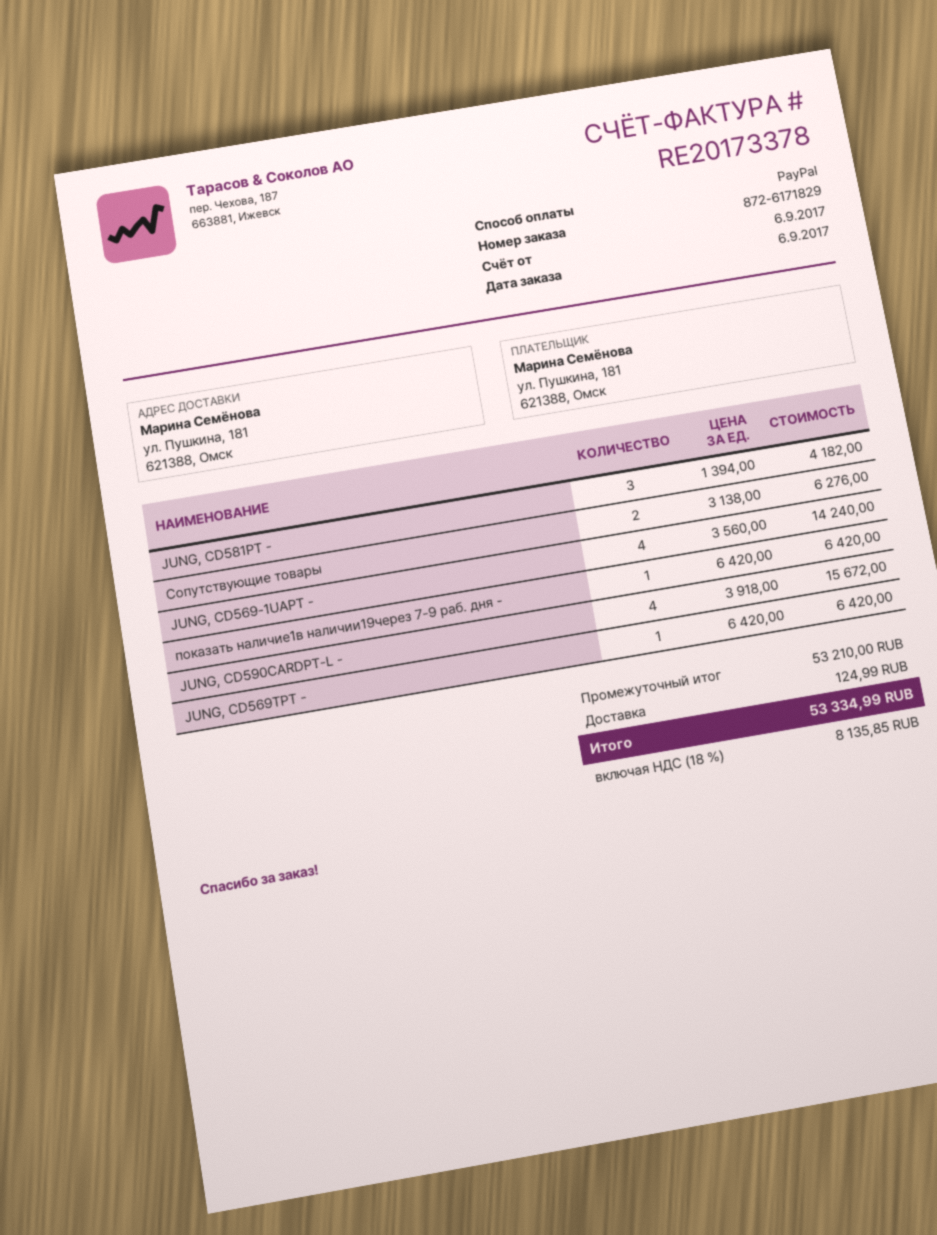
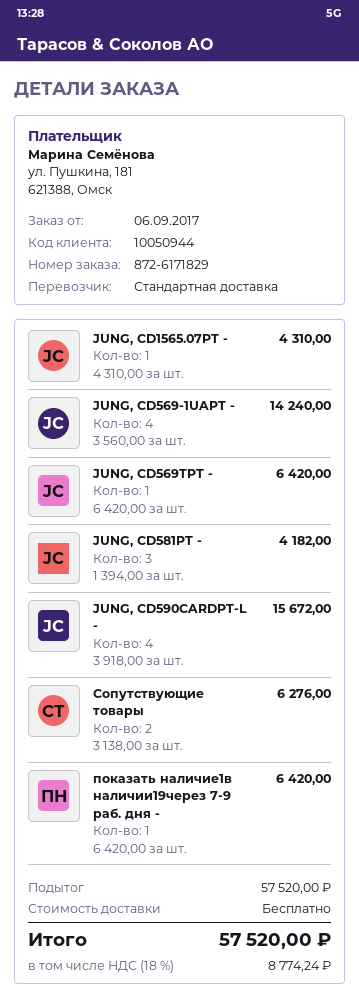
JUNG, CD1565.07PT -: none -> 1 x 4310.00 = 4310.00
subtotal: 53210.00 -> 57520.00
shipping: 124.99 -> 0.00
tax: 18% = 8135.85 -> 18% = 8774.24
total: 53334.99 -> 57520.00

